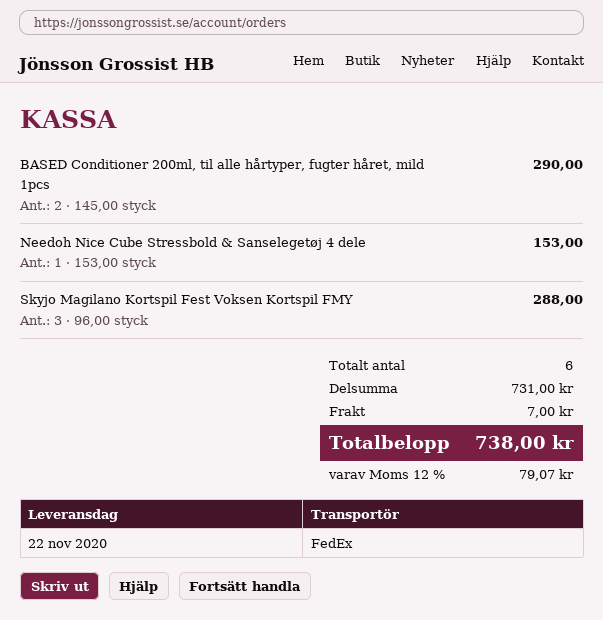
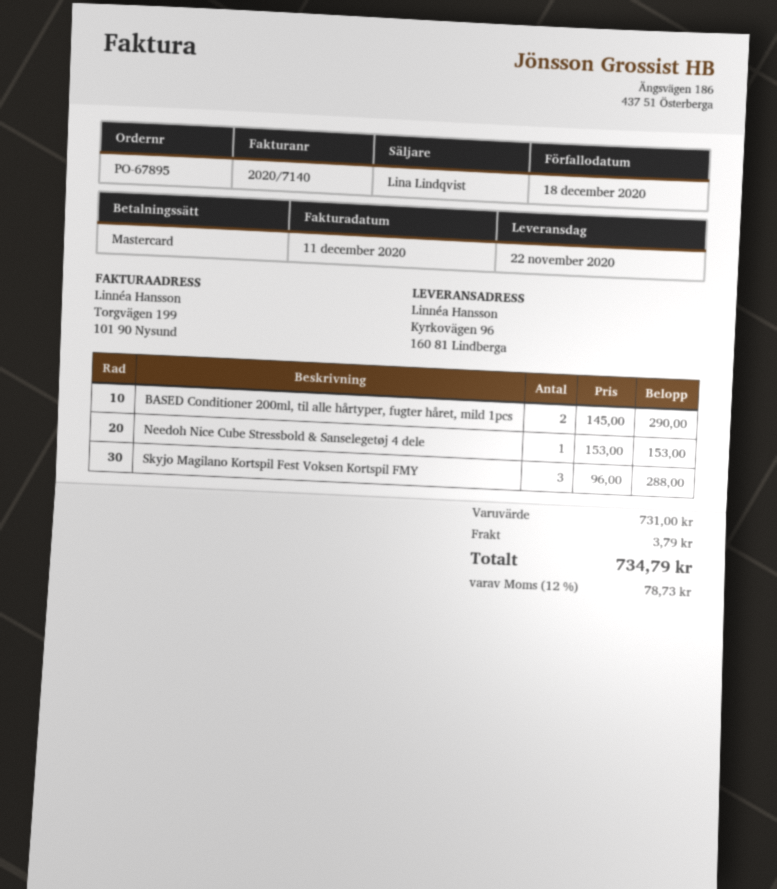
shipping: 7.00 -> 3.79
tax: 12% = 79.07 -> 12% = 78.73
total: 738.00 -> 734.79

